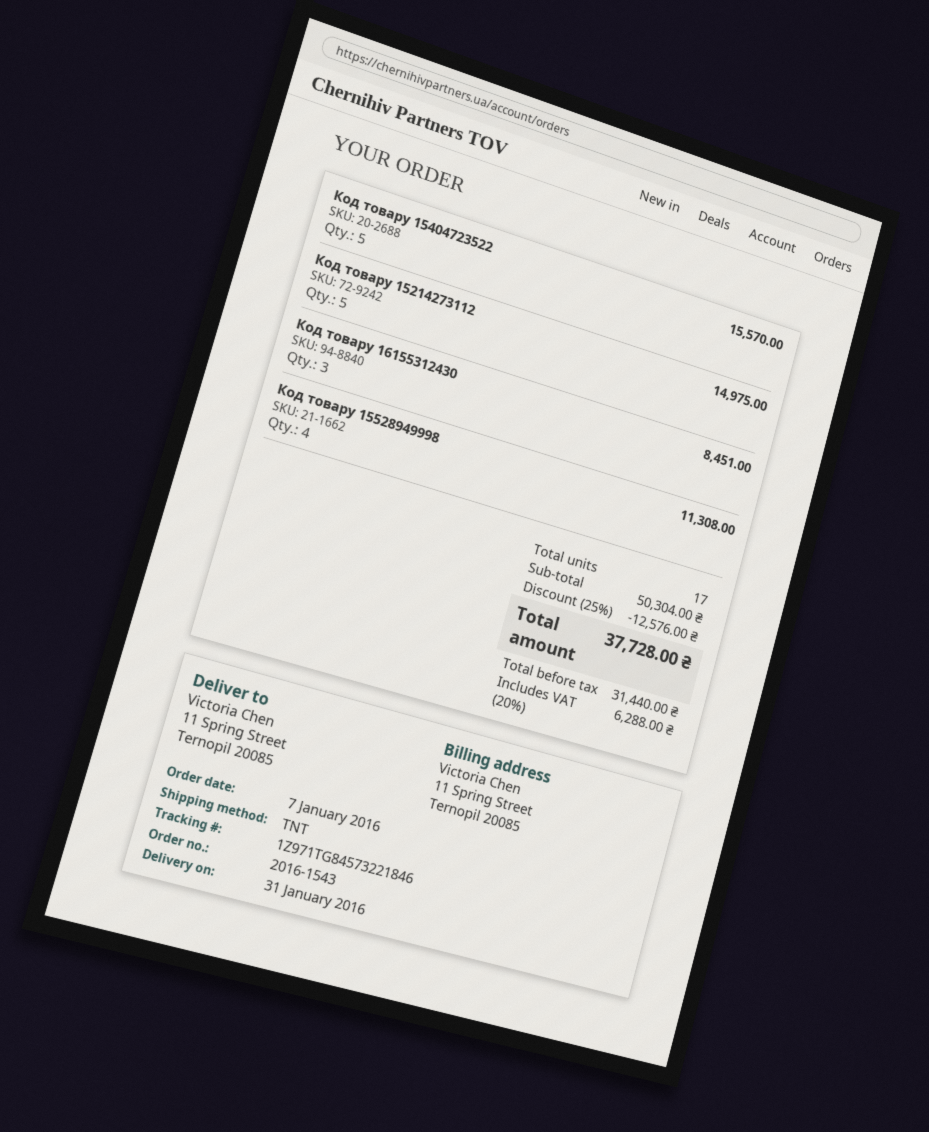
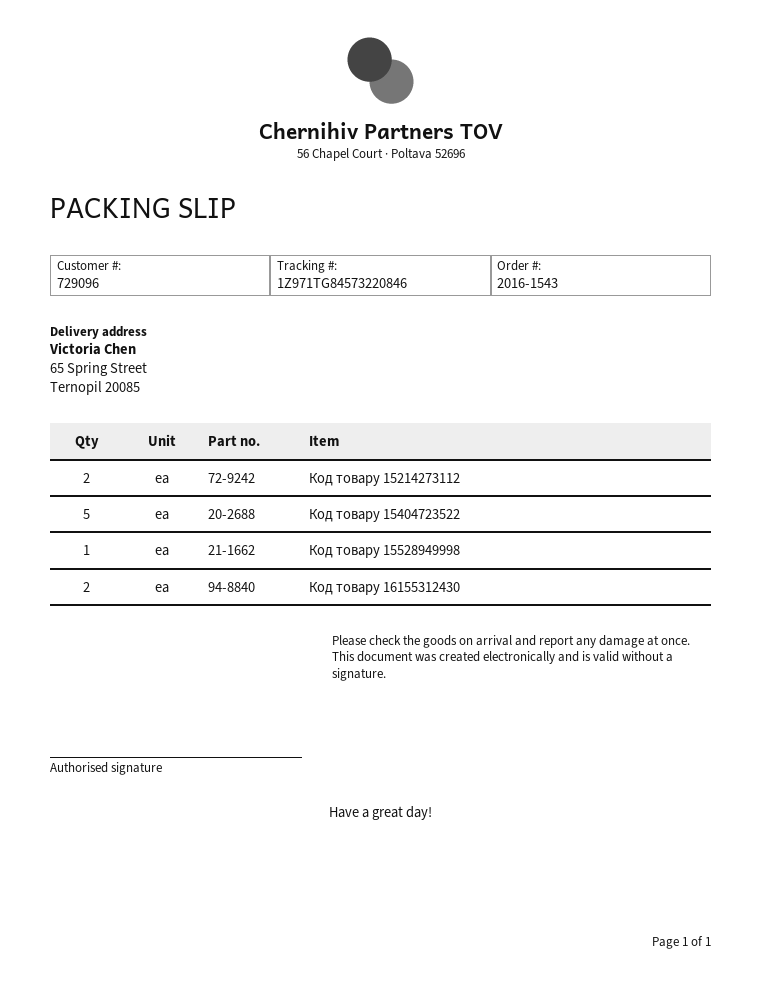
tracking number: 1Z971TG84573221846 -> 1Z971TG84573220846
ship to: 11 Spring Street, Ternopil 20085 -> 65 Spring Street, Ternopil 20085
Код товару 15214273112: 5 -> 2
Код товару 16155312430: 3 -> 2
Код товару 15528949998: 4 -> 1

